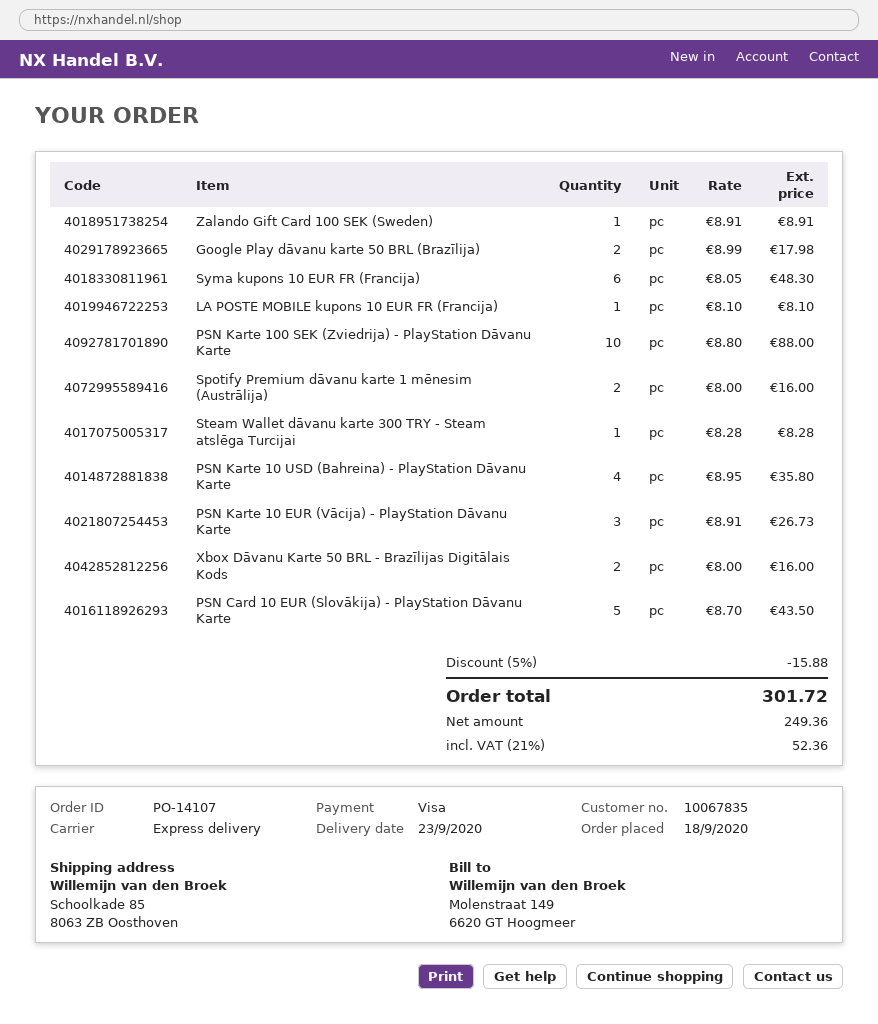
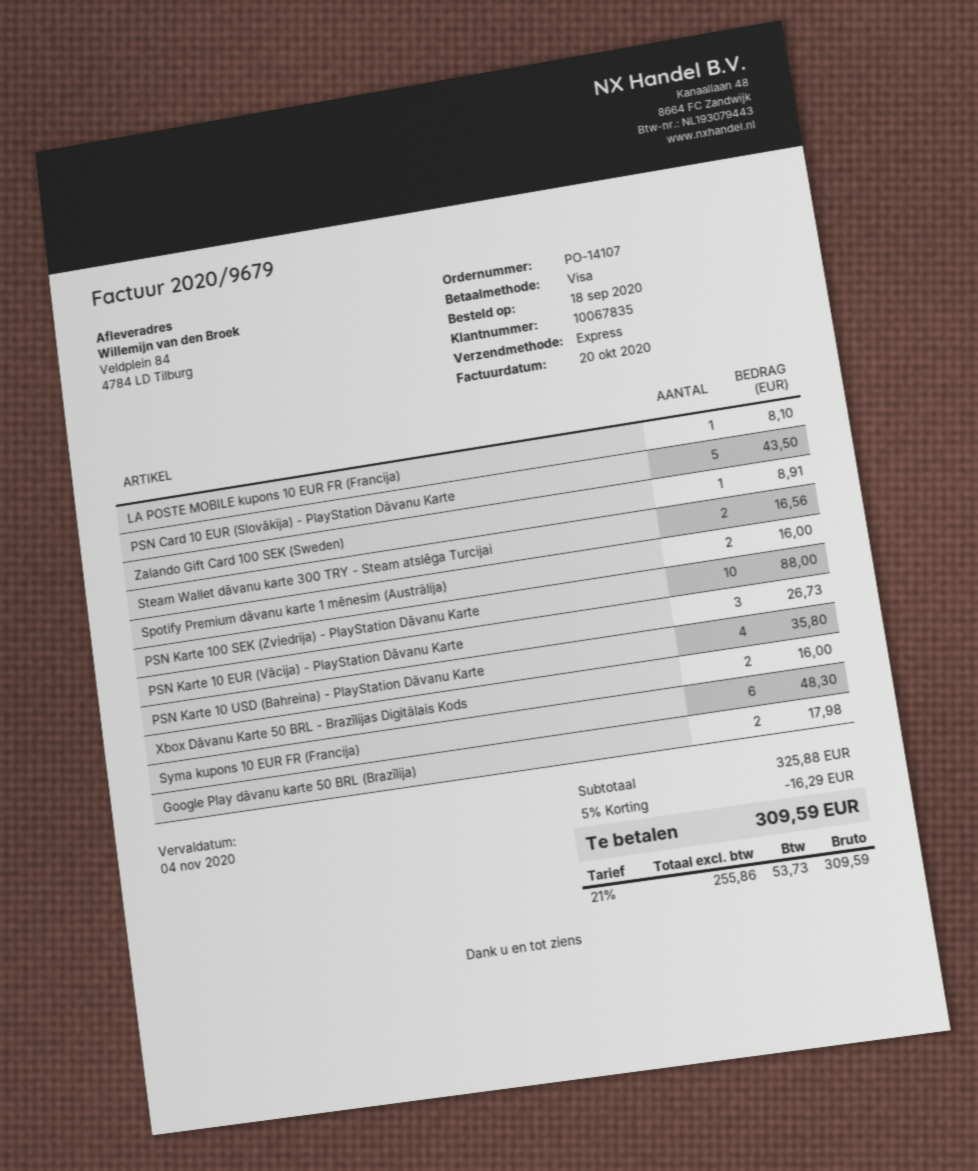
ship to: Schoolkade 85, 8063 ZB Oosthoven -> Veldplein 84, 4784 LD Tilburg
Steam Wallet dāvanu karte 300 TRY - Steam atslēga Turcijai: 1 for 8.28 -> 2 for 16.56
discount: 5% = 15.88 -> 5% = 16.29
net: 249.36 -> 255.86
tax: 21% = 52.36 -> 21% = 53.73
total: 301.72 -> 309.59

